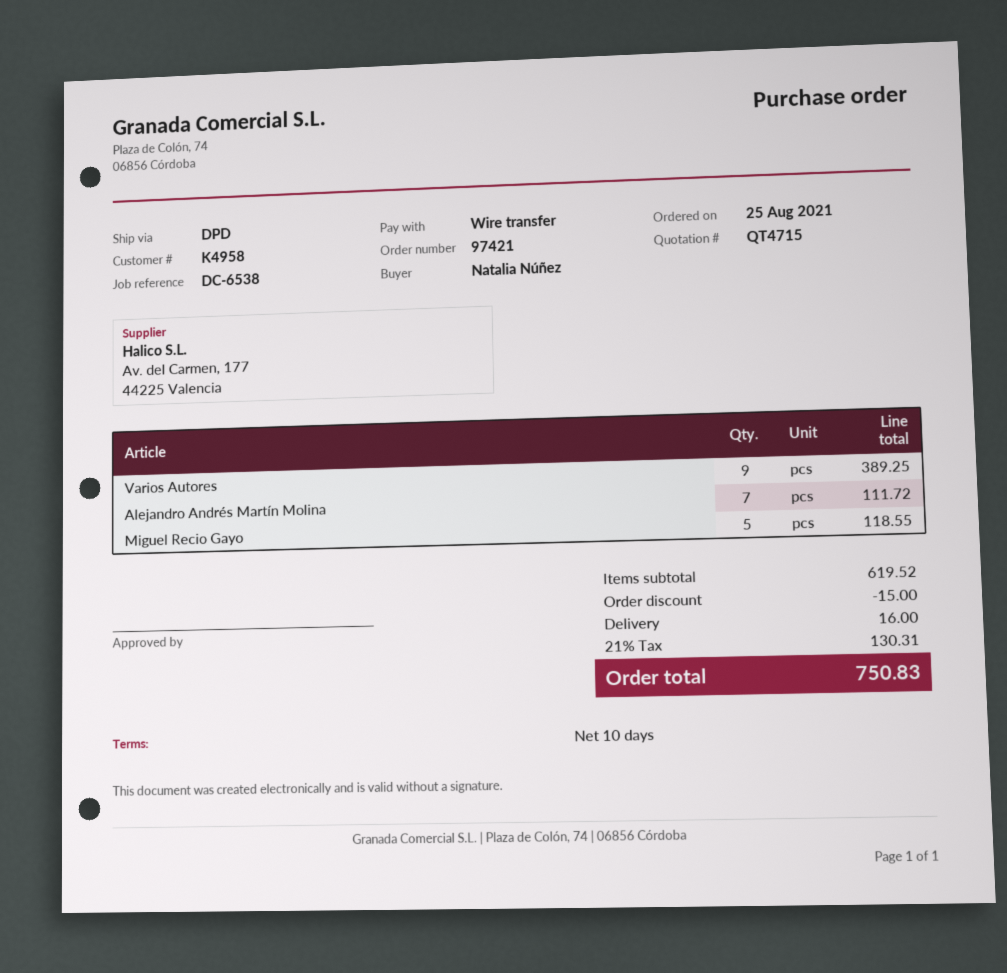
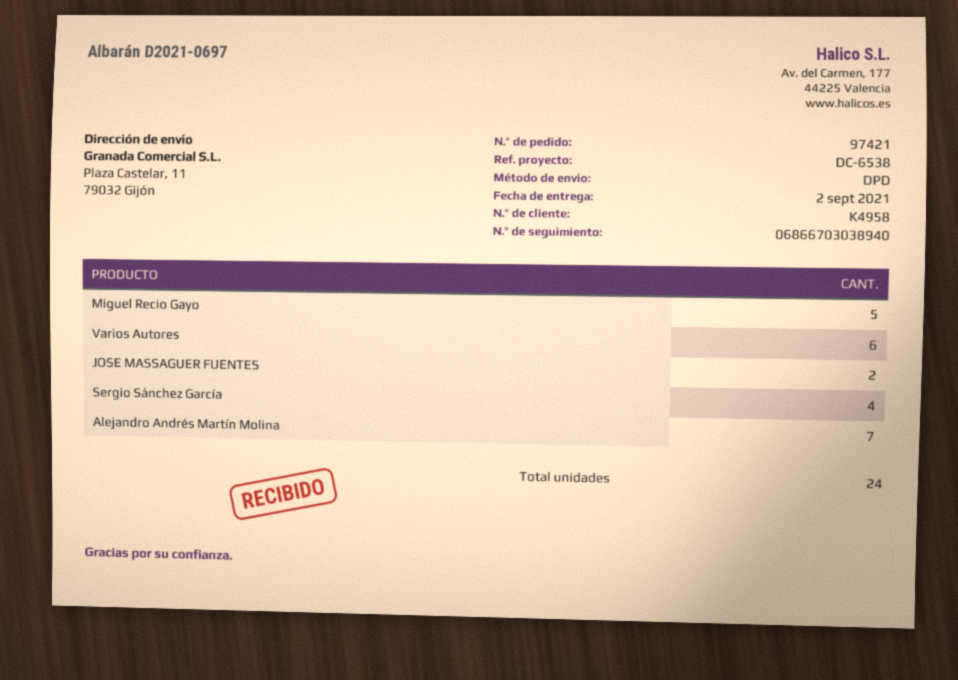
Varios Autores: 9 -> 6
JOSE MASSAGUER FUENTES: none -> 2
Sergio Sánchez García: none -> 4

